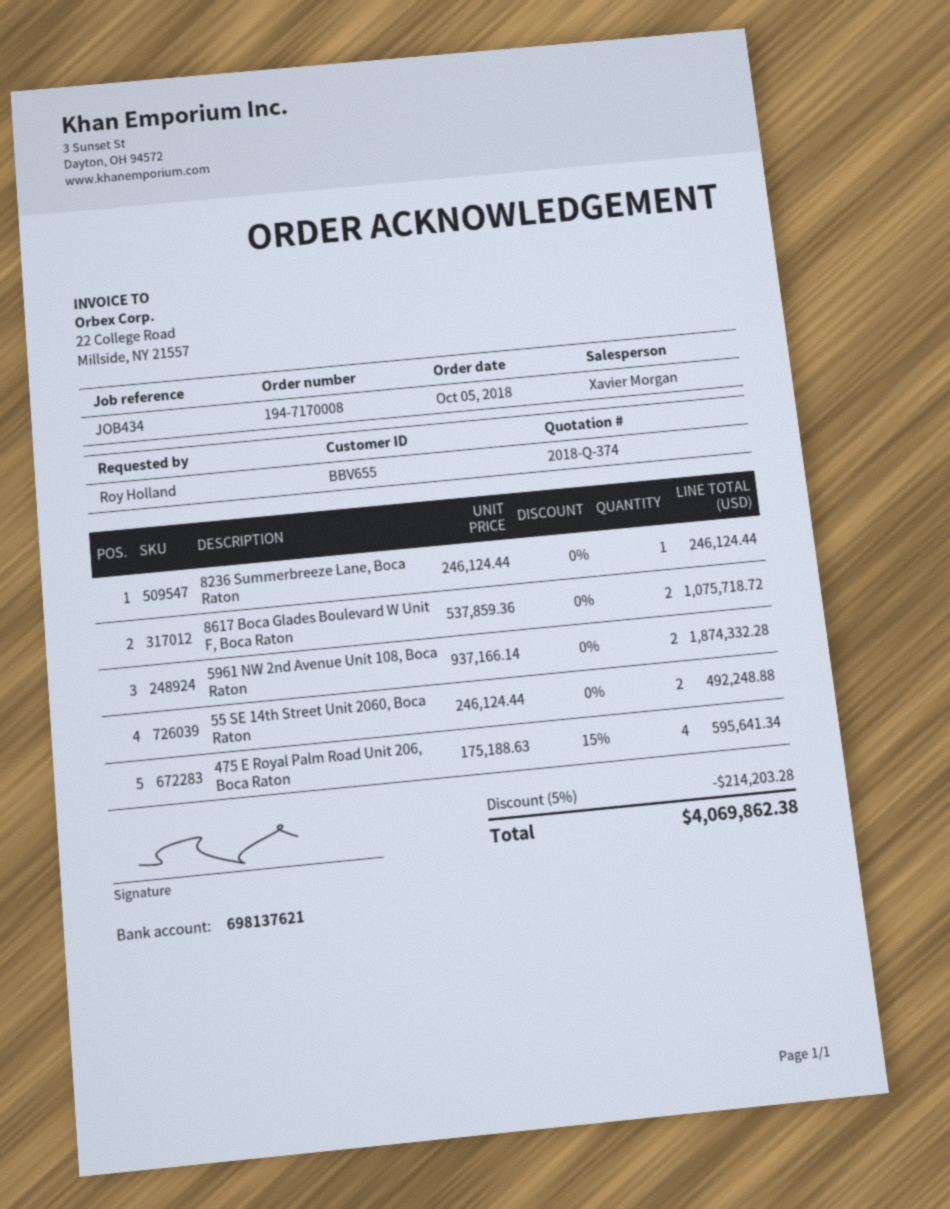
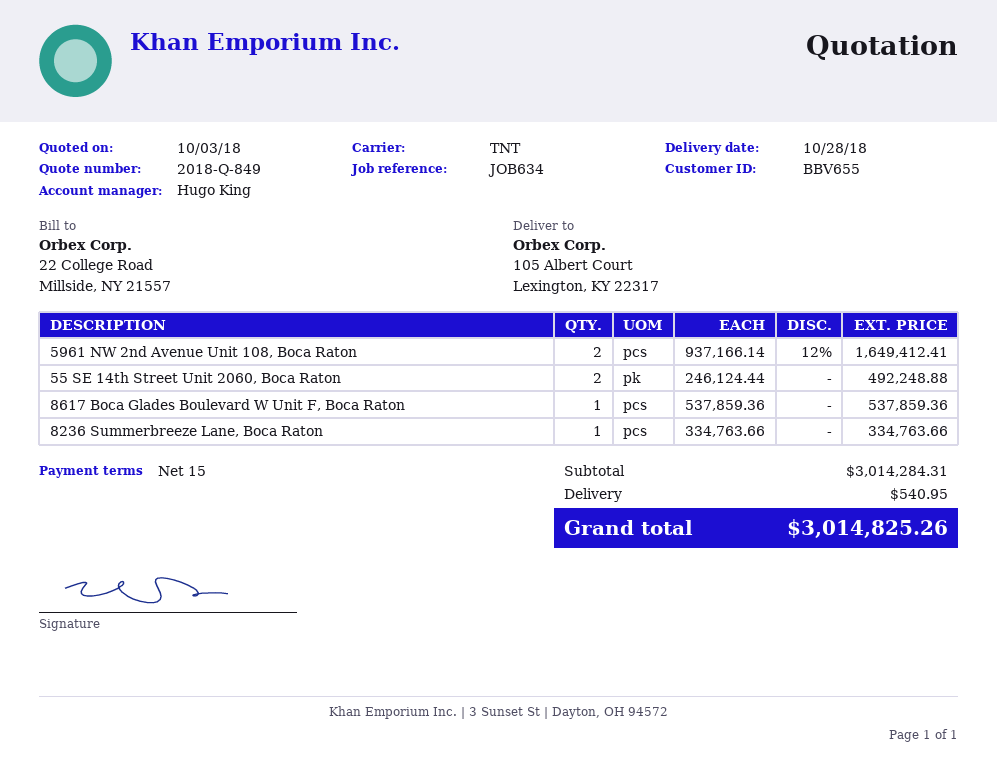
quote number: 2018-Q-374 -> 2018-Q-849
reference: JOB434 -> JOB634
sales rep: Xavier Morgan -> Hugo King
8236 Summerbreeze Lane, Boca Raton: 1 x 246124.44 = 246124.44 -> 1 x 334763.66 = 334763.66
8617 Boca Glades Boulevard W Unit F, Boca Raton: 2 x 537859.36 = 1075718.72 -> 1 x 537859.36 = 537859.36
5961 NW 2nd Avenue Unit 108, Boca Raton: 2 x 937166.14 = 1874332.28 -> 2 x 937166.14 - 12% = 1649412.41
475 E Royal Palm Road Unit 206, Boca Raton: 4 x 175188.63 - 15% = 595641.34 -> none
discount: 5% = 214203.28 -> none
shipping: none -> 540.95
total: 4069862.38 -> 3014825.26

